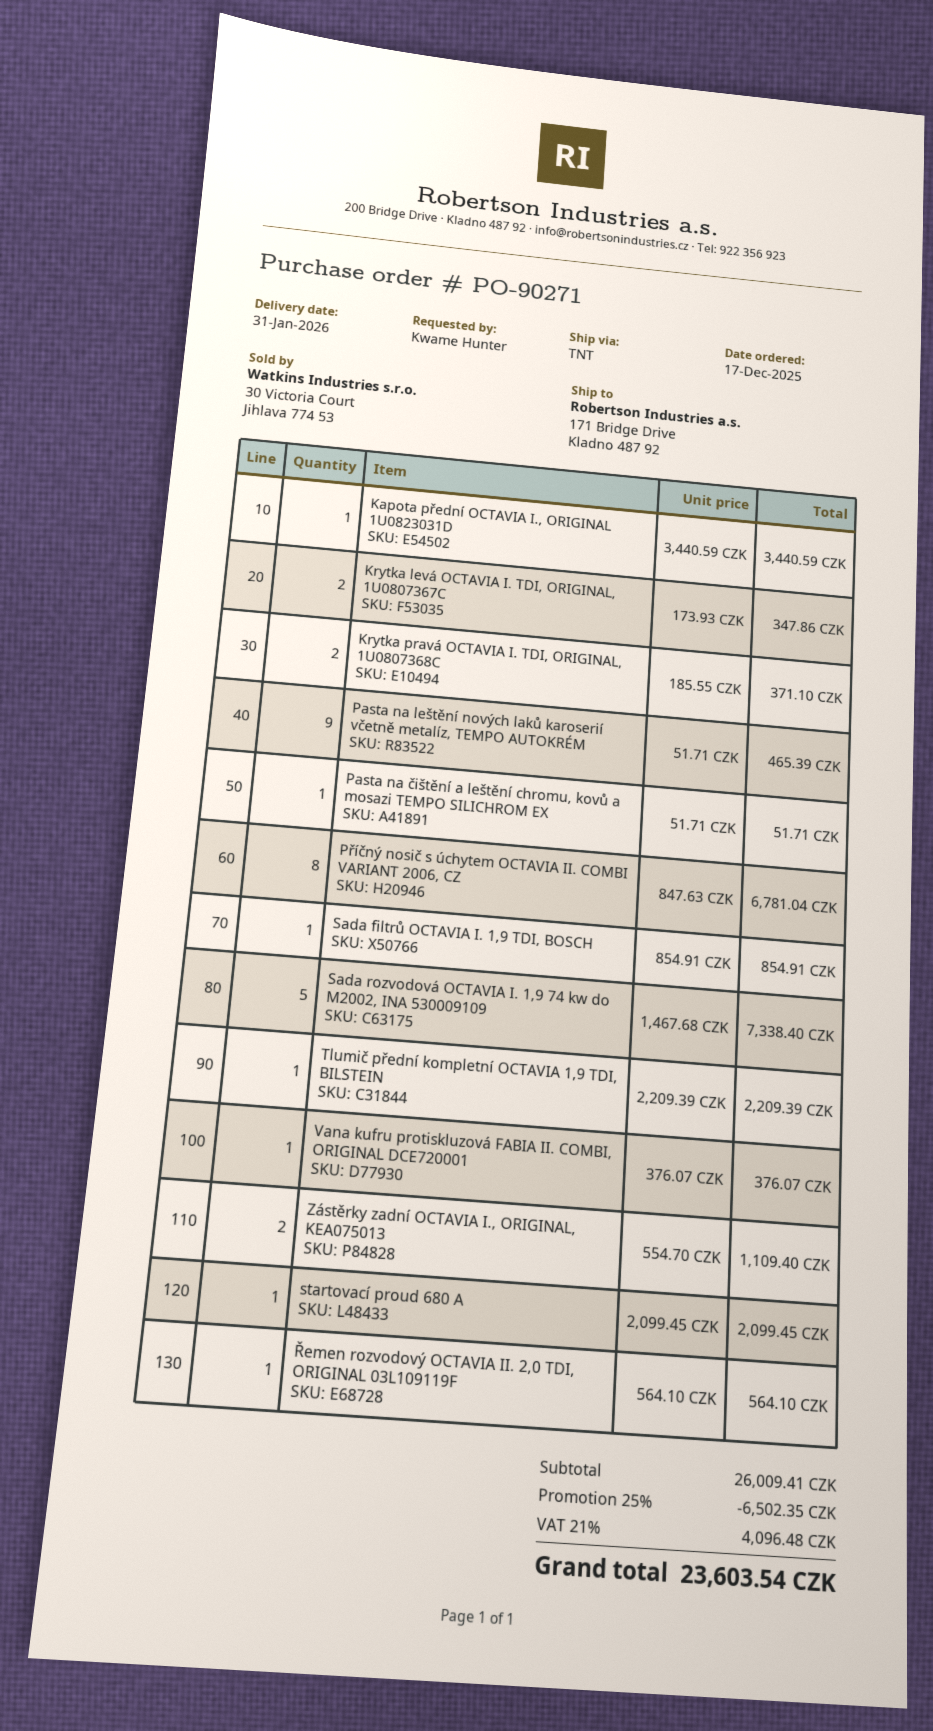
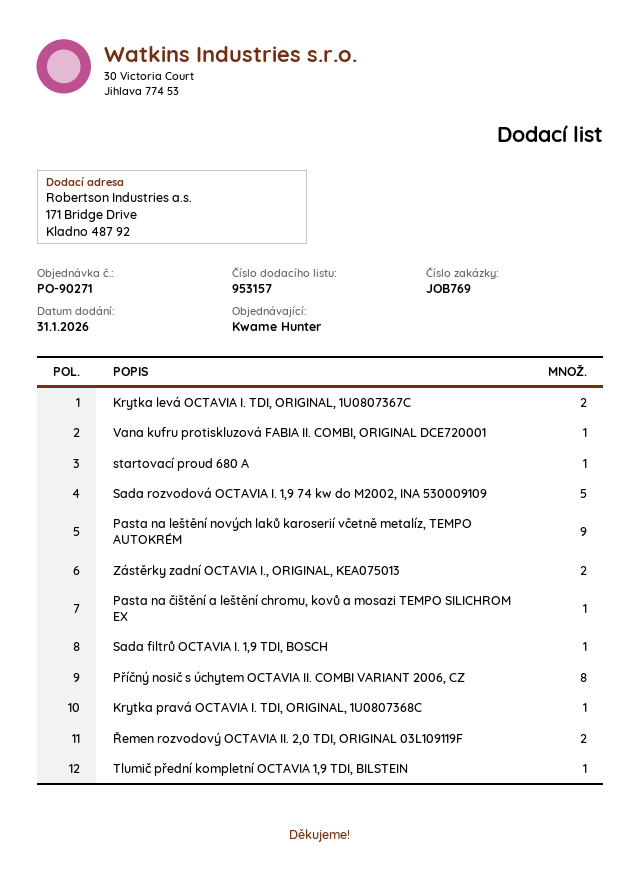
Kapota přední OCTAVIA I., ORIGINAL 1U0823031D: 1 -> none
Krytka pravá OCTAVIA I. TDI, ORIGINAL, 1U0807368C: 2 -> 1
Řemen rozvodový OCTAVIA II. 2,0 TDI, ORIGINAL 03L109119F: 1 -> 2

